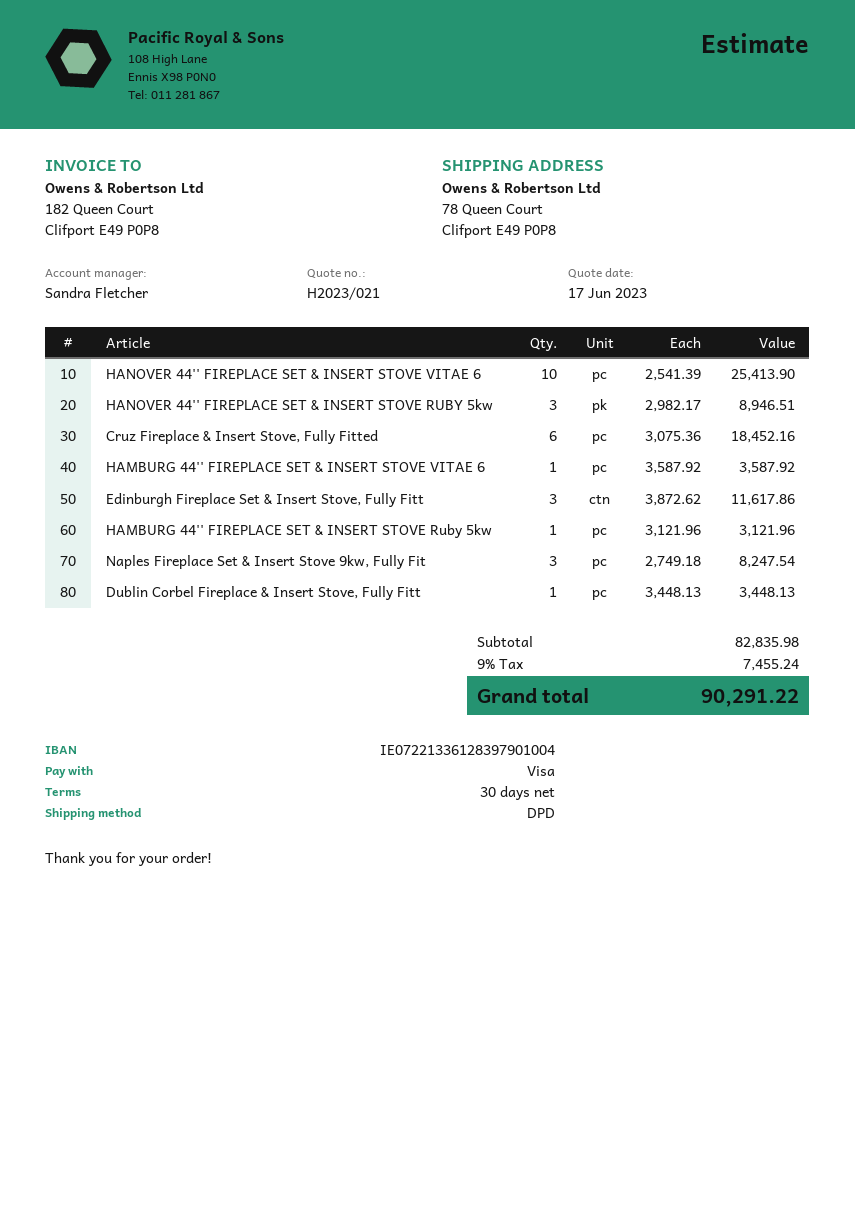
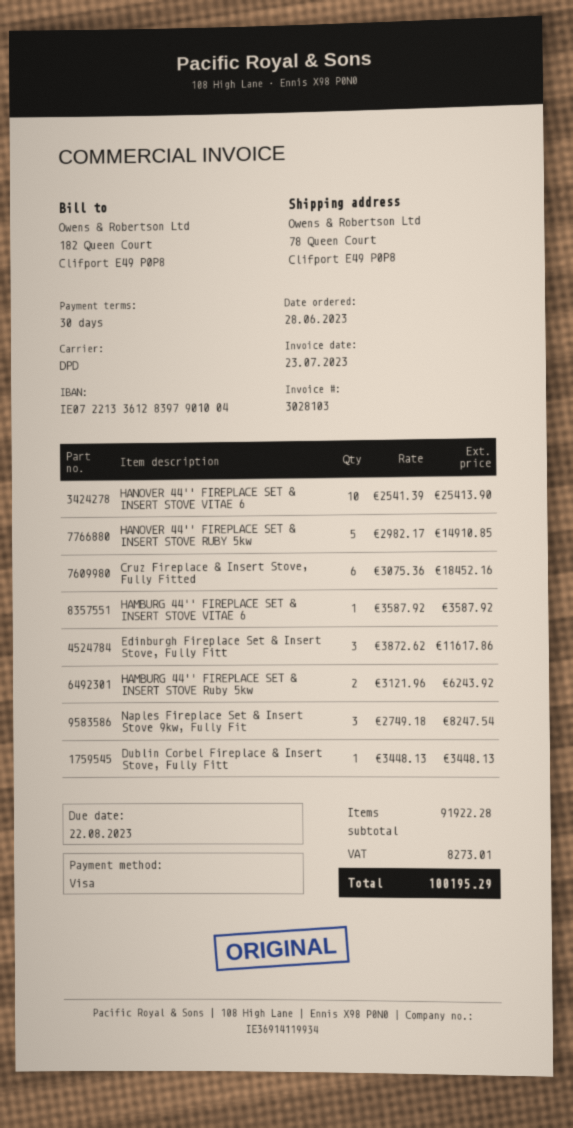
HANOVER 44'' FIREPLACE SET & INSERT STOVE RUBY 5kw: 3 x 2982.17 = 8946.51 -> 5 x 2982.17 = 14910.85
HAMBURG 44'' FIREPLACE SET & INSERT STOVE Ruby 5kw: 1 x 3121.96 = 3121.96 -> 2 x 3121.96 = 6243.92
subtotal: 82835.98 -> 91922.28
tax: 7455.24 -> 8273.01
total: 90291.22 -> 100195.29

